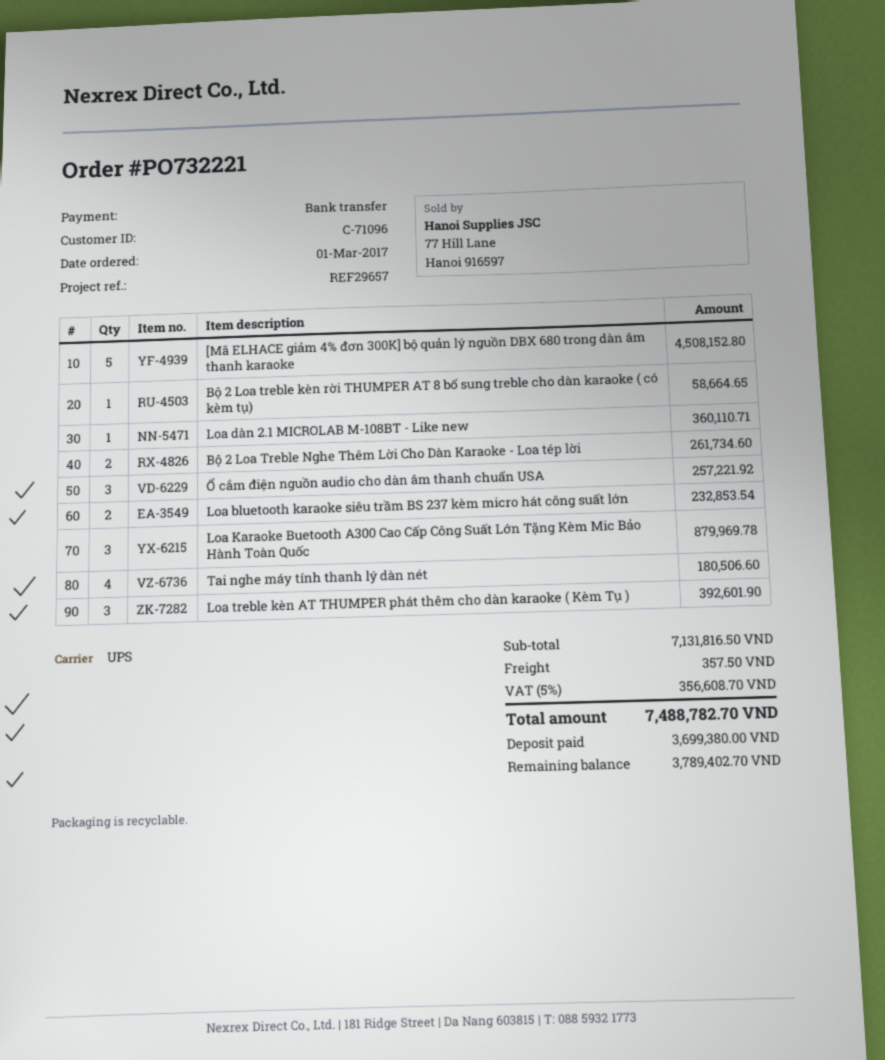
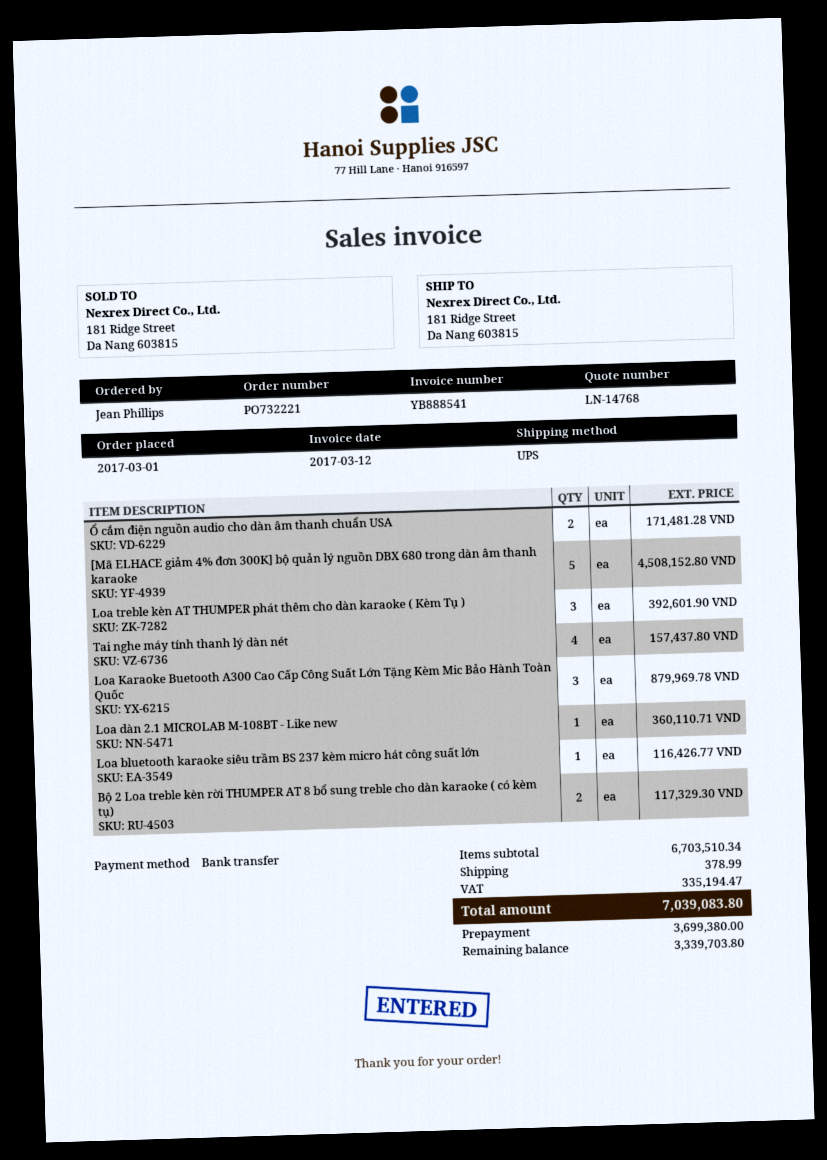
Bộ 2 Loa treble kèn rời THUMPER AT 8 bổ sung treble cho dàn karaoke ( có kèm tụ): 1 for 58664.65 -> 2 for 117329.30
Bộ 2 Loa Treble Nghe Thêm Lời Cho Dàn Karaoke - Loa tép lời: 2 for 261734.60 -> none
Ổ cắm điện nguồn audio cho dàn âm thanh chuẩn USA: 3 for 257221.92 -> 2 for 171481.28
Loa bluetooth karaoke siêu trầm BS 237 kèm micro hát công suất lớn: 2 for 232853.54 -> 1 for 116426.77
Tai nghe máy tính thanh lý dàn nét: 4 for 180506.60 -> 4 for 157437.80
subtotal: 7131816.50 -> 6703510.34
shipping: 357.50 -> 378.99
tax: 356608.70 -> 335194.47
total: 7488782.70 -> 7039083.80
balance: 3789402.70 -> 3339703.80

